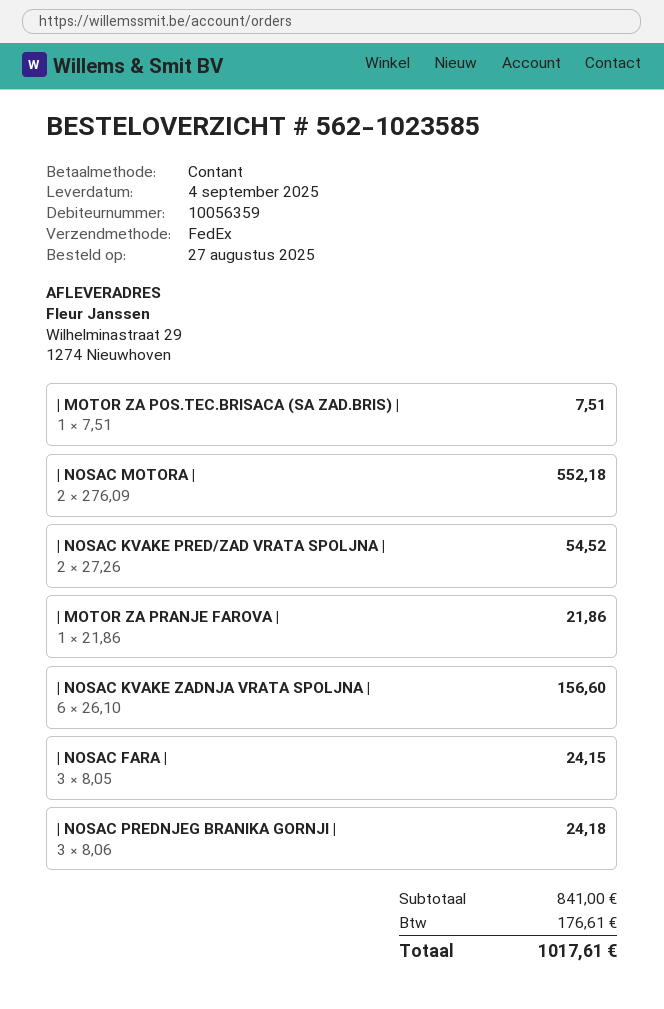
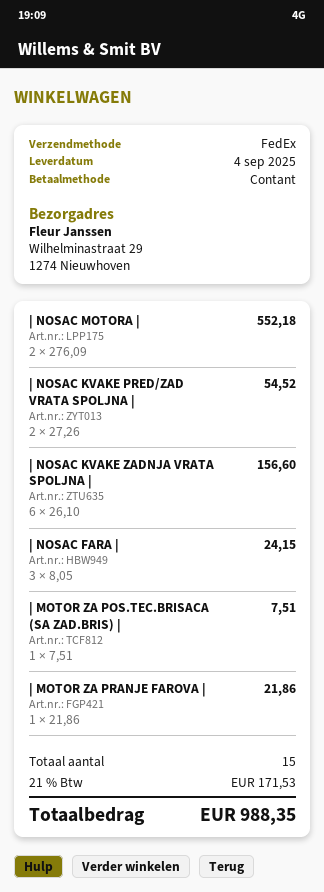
| NOSAC PREDNJEG BRANIKA GORNJI |: 3 x 8.06 = 24.18 -> none
tax: 176.61 -> 171.53
total: 1017.61 -> 988.35

